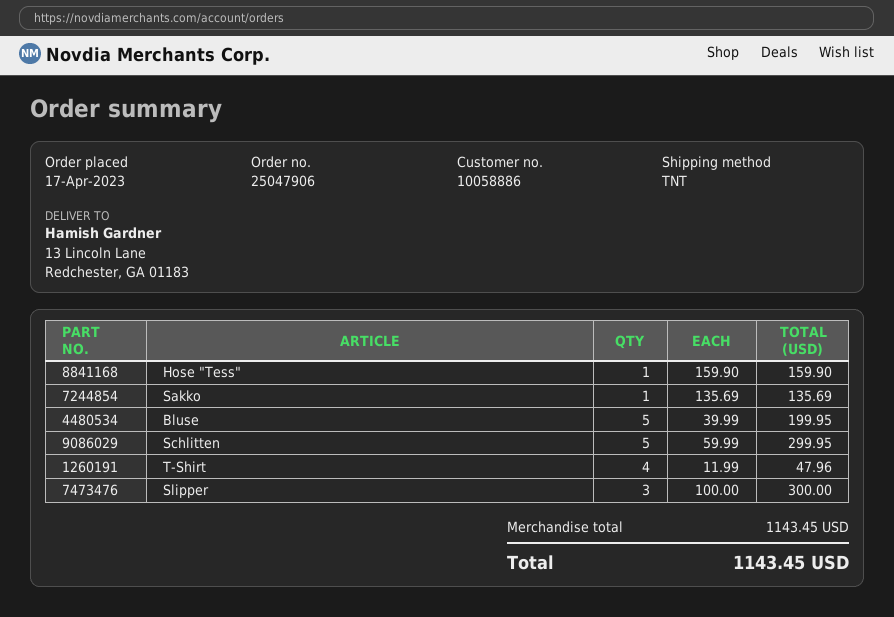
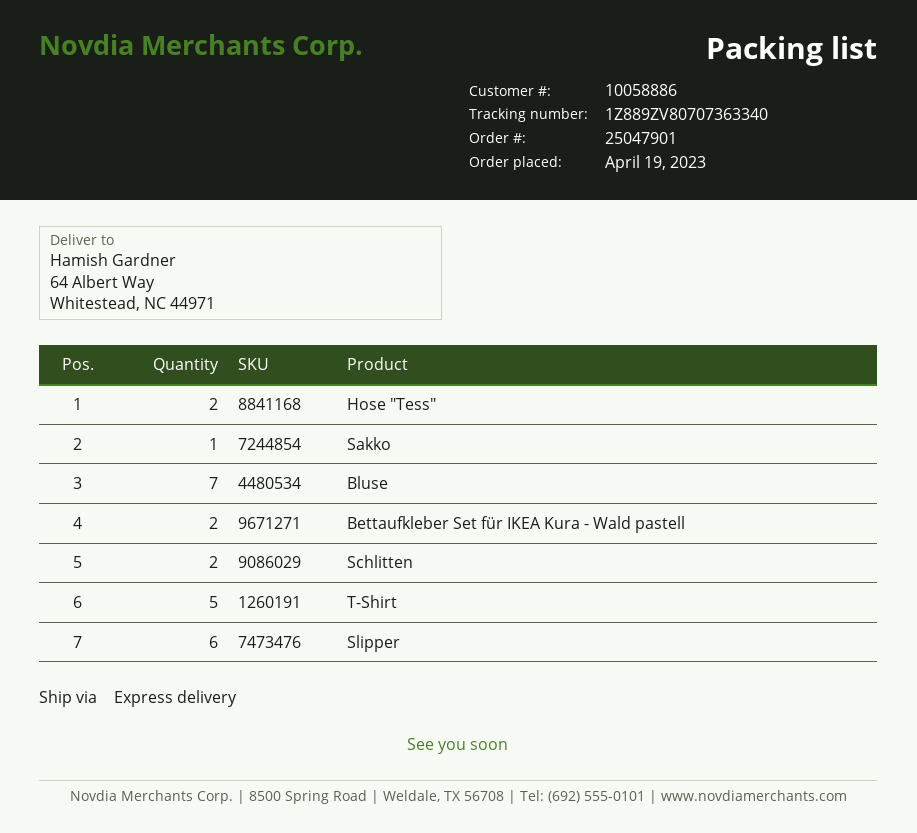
order number: 25047906 -> 25047901
order date: 2023-04-17 -> 2023-04-19
shipping method: TNT -> express
ship to: 13 Lincoln Lane, Redchester, GA 01183 -> 64 Albert Way, Whitestead, NC 44971
Hose "Tess": 1 -> 2
Bluse: 5 -> 7
Schlitten: 5 -> 2
T-Shirt: 4 -> 5
Slipper: 3 -> 6
Bettaufkleber Set für IKEA Kura - Wald pastell: none -> 2

